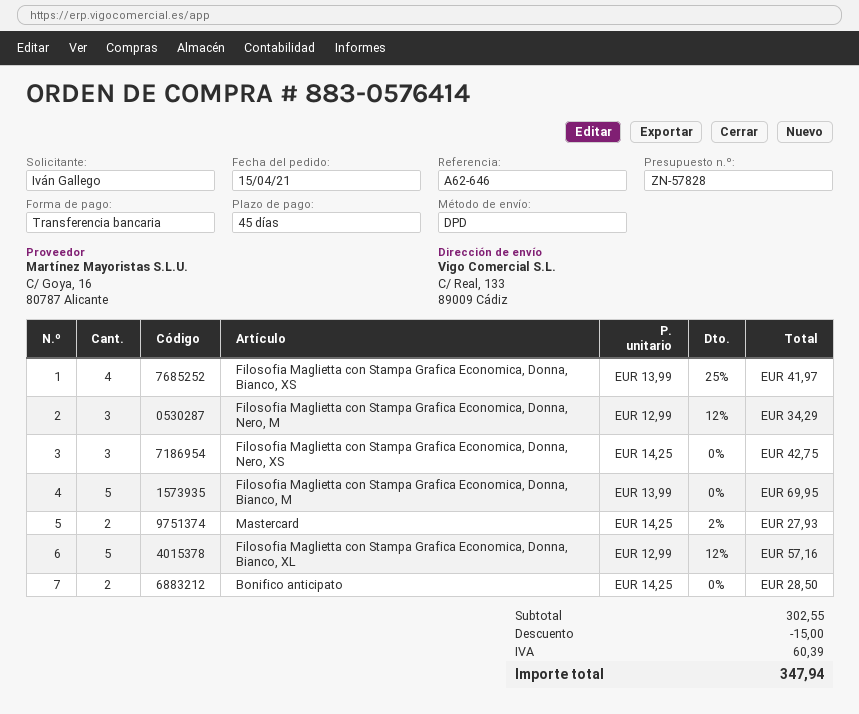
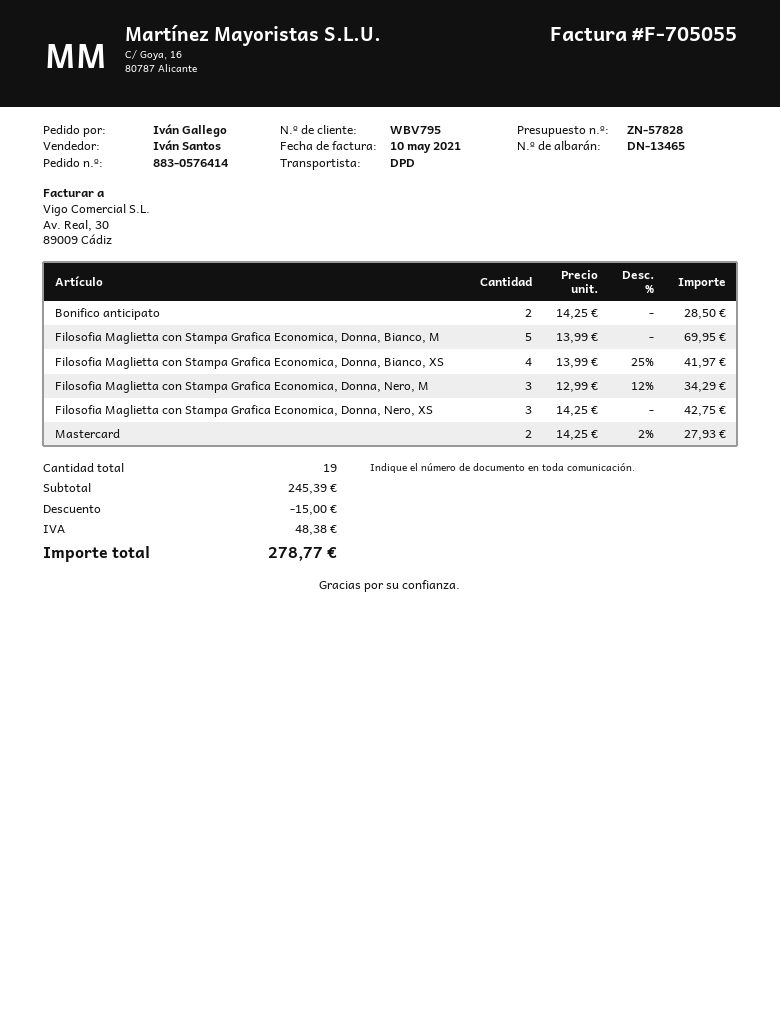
Filosofia Maglietta con Stampa Grafica Economica, Donna, Bianco, XL: 5 x 12.99 - 12% = 57.16 -> none
subtotal: 302.55 -> 245.39
tax: 60.39 -> 48.38
total: 347.94 -> 278.77

